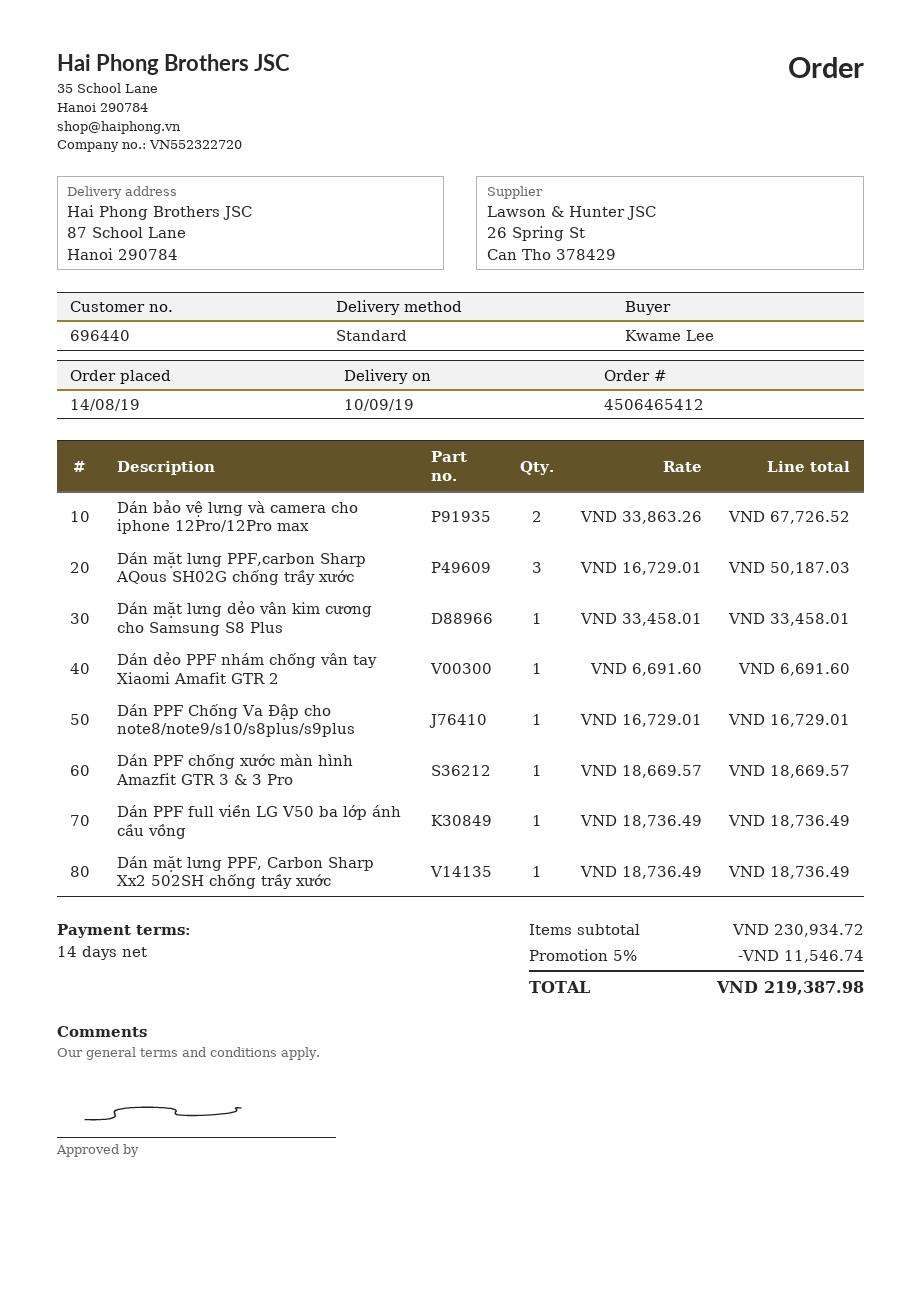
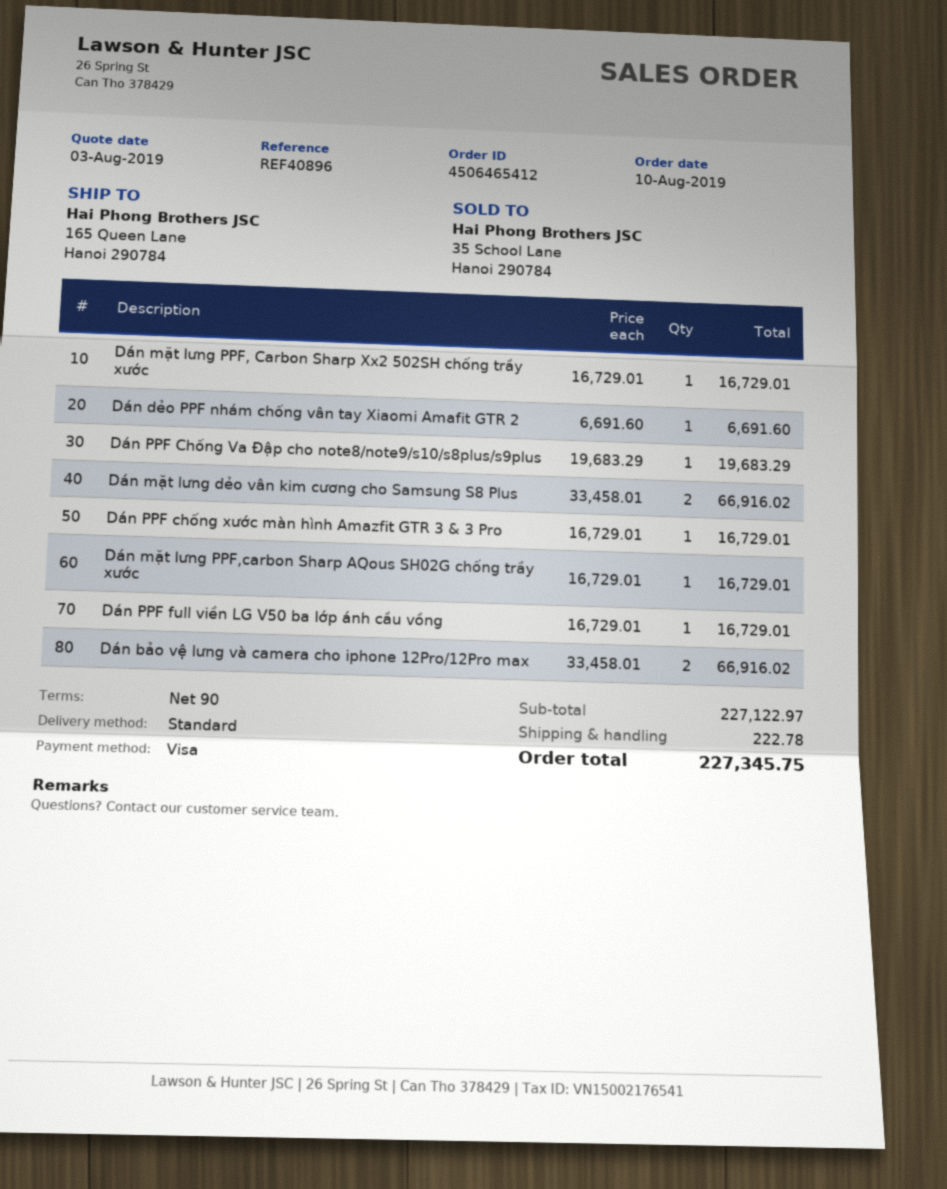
order date: 2019-08-14 -> 2019-08-10
payment terms: 14 days -> 90 days
ship to: 87 School Lane, Hanoi 290784 -> 165 Queen Lane, Hanoi 290784
Dán bảo vệ lưng và camera cho iphone 12Pro/12Pro max: 2 x 33863.26 = 67726.52 -> 2 x 33458.01 = 66916.02
Dán mặt lưng PPF,carbon Sharp AQous SH02G chống trầy xước: 3 x 16729.01 = 50187.03 -> 1 x 16729.01 = 16729.01
Dán mặt lưng dẻo vân kim cương cho Samsung S8 Plus: 1 x 33458.01 = 33458.01 -> 2 x 33458.01 = 66916.02
Dán PPF Chống Va Đập cho note8/note9/s10/s8plus/s9plus: 1 x 16729.01 = 16729.01 -> 1 x 19683.29 = 19683.29
Dán PPF chống xước màn hình Amazfit GTR 3 & 3 Pro: 1 x 18669.57 = 18669.57 -> 1 x 16729.01 = 16729.01
Dán PPF full viền LG V50 ba lớp ánh cầu vồng: 1 x 18736.49 = 18736.49 -> 1 x 16729.01 = 16729.01
Dán mặt lưng PPF, Carbon Sharp Xx2 502SH chống trầy xước: 1 x 18736.49 = 18736.49 -> 1 x 16729.01 = 16729.01
subtotal: 230934.72 -> 227122.97
discount: 5% = 11546.74 -> none
shipping: none -> 222.78
total: 219387.98 -> 227345.75

